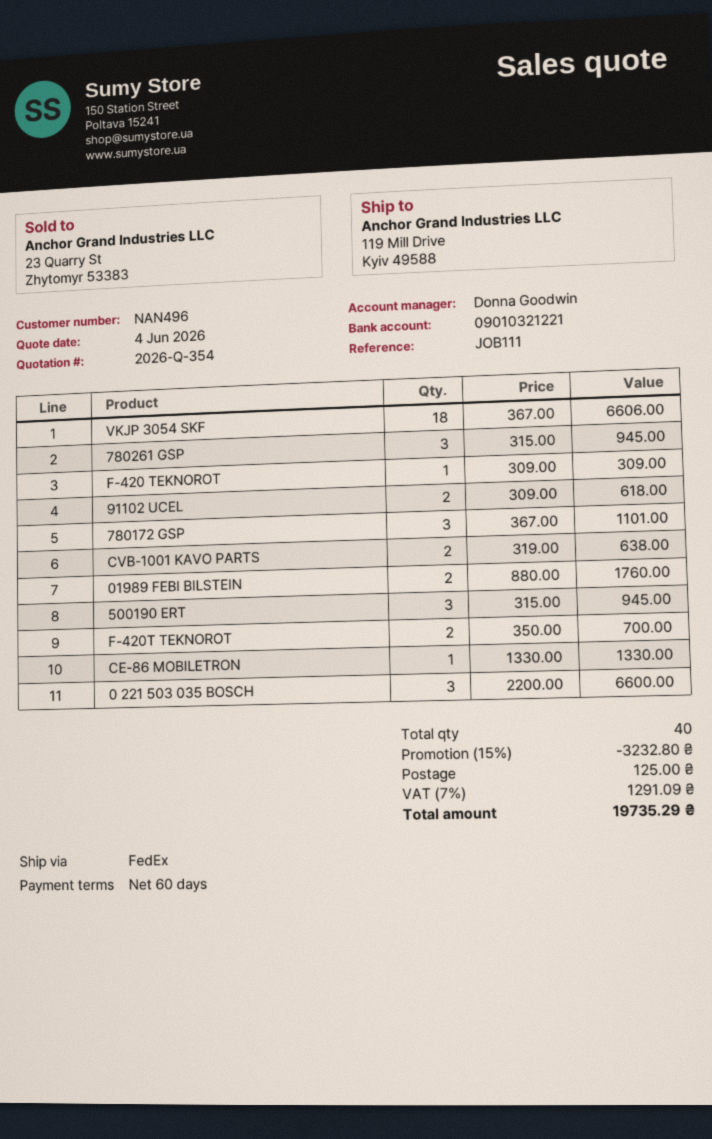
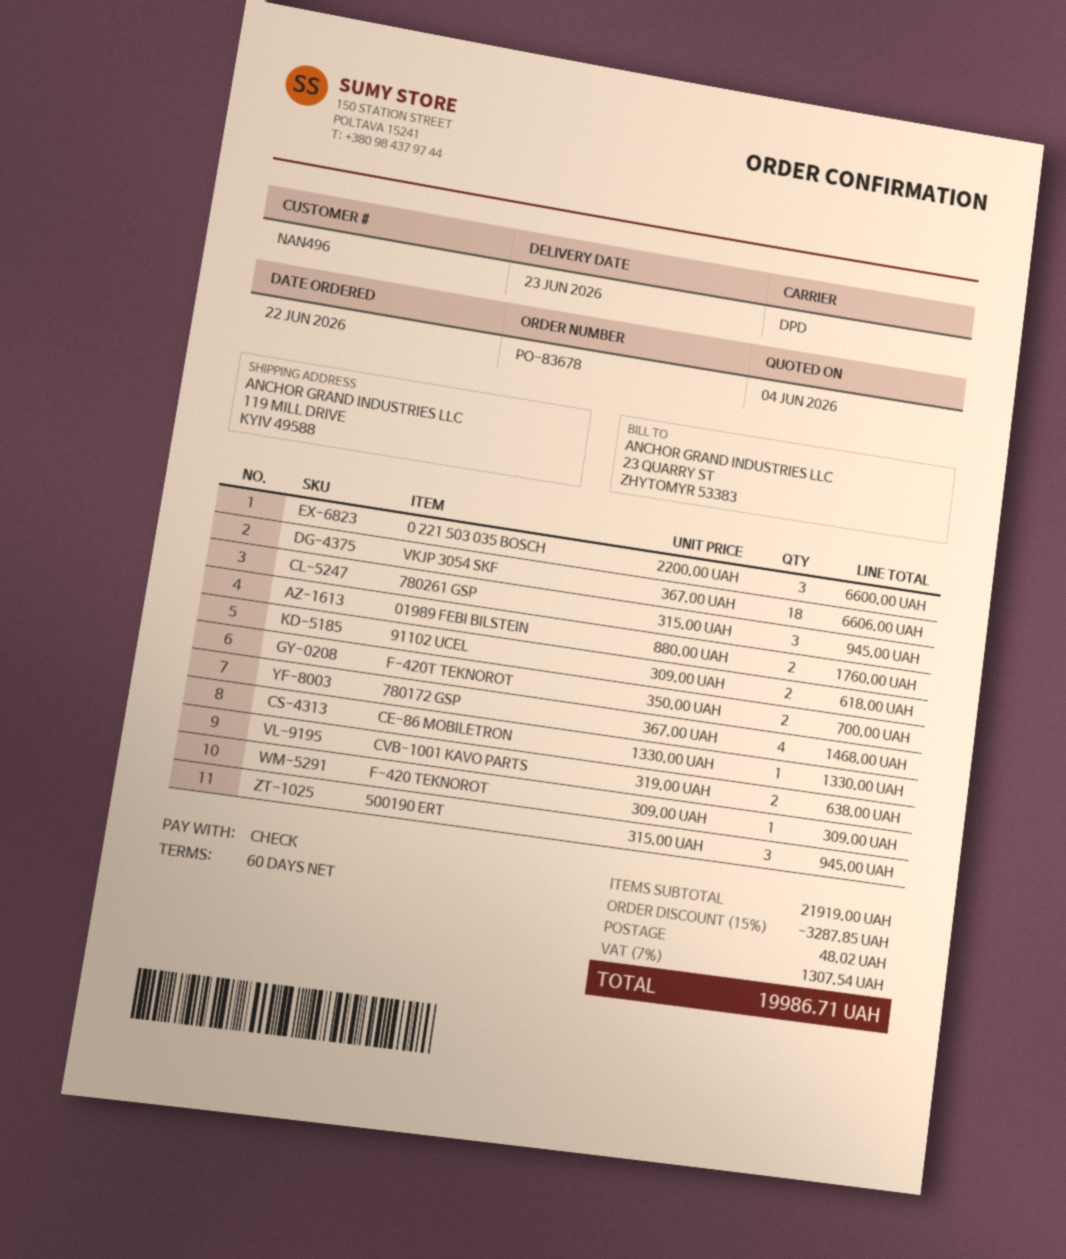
shipping method: FedEx -> DPD
780172 GSP: 3 x 367.00 = 1101.00 -> 4 x 367.00 = 1468.00
discount: 15% = 3232.80 -> 15% = 3287.85
shipping: 125.00 -> 48.02
tax: 7% = 1291.09 -> 7% = 1307.54
total: 19735.29 -> 19986.71

